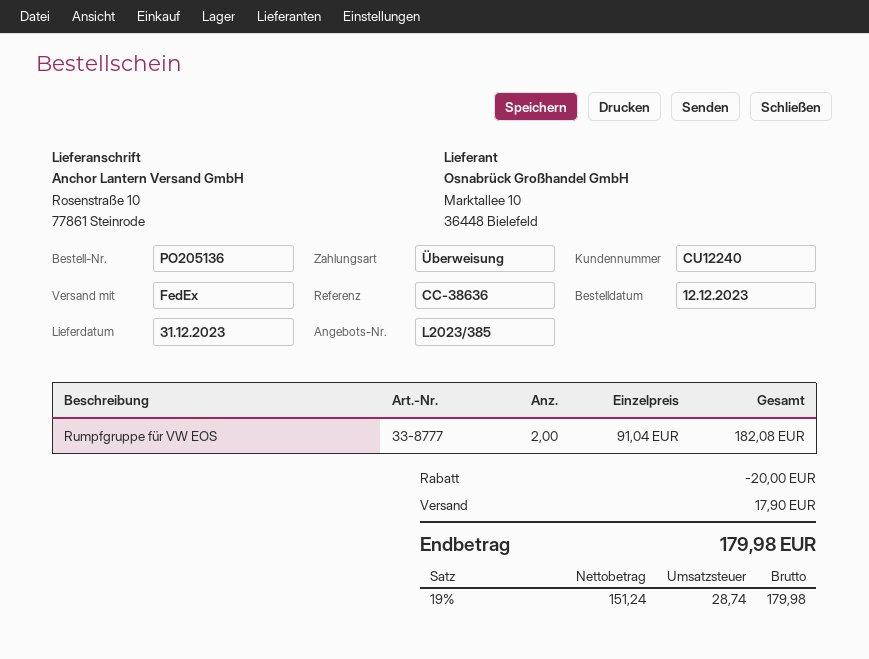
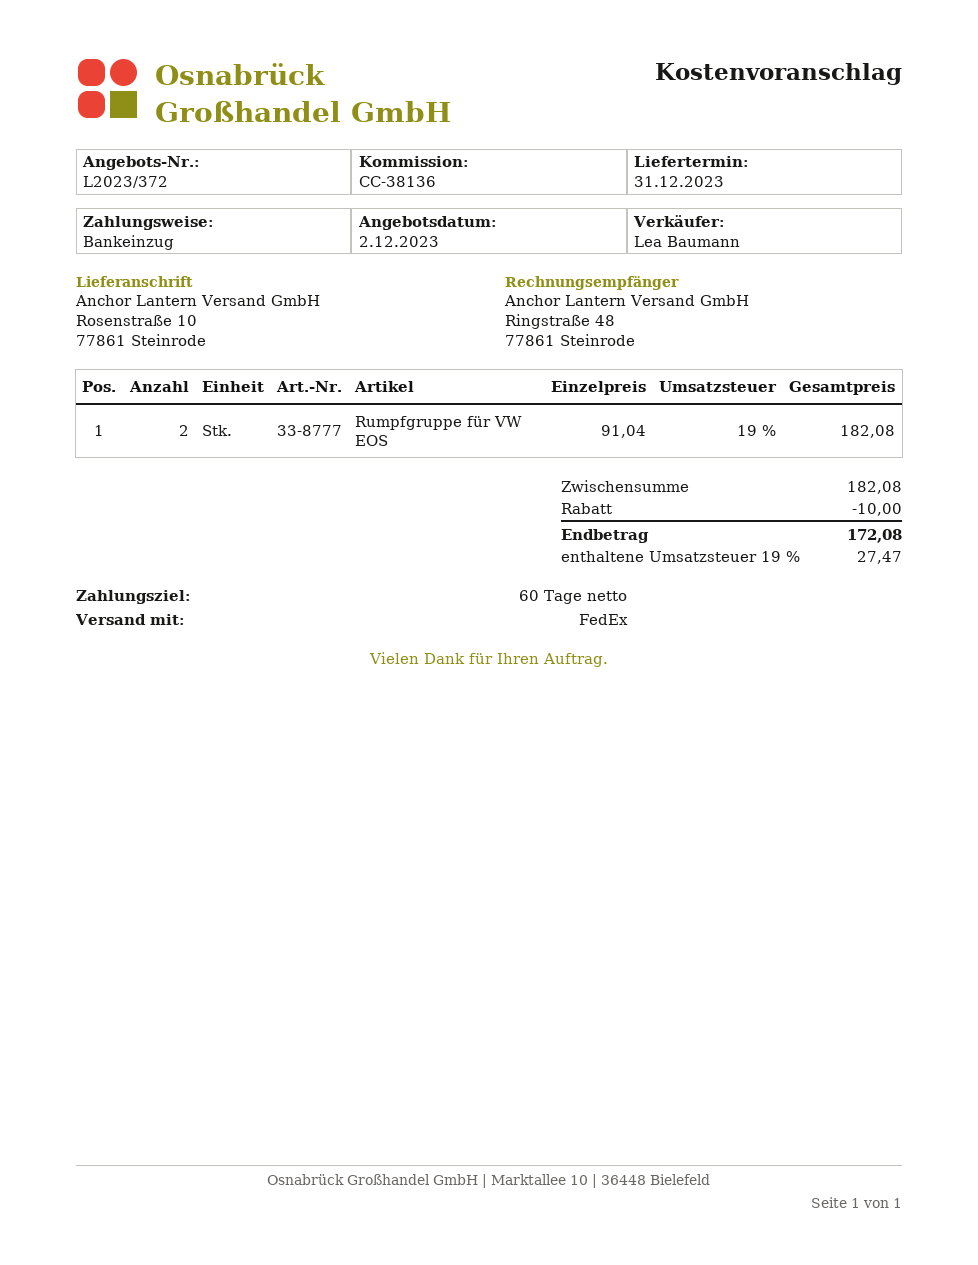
quote number: L2023/385 -> L2023/372
reference: CC-38636 -> CC-38136
payment method: bank transfer -> direct debit
discount: 20.00 -> 10.00
shipping: 17.90 -> none
tax: 19% = 28.74 -> 19% = 27.47
total: 179.98 -> 172.08

